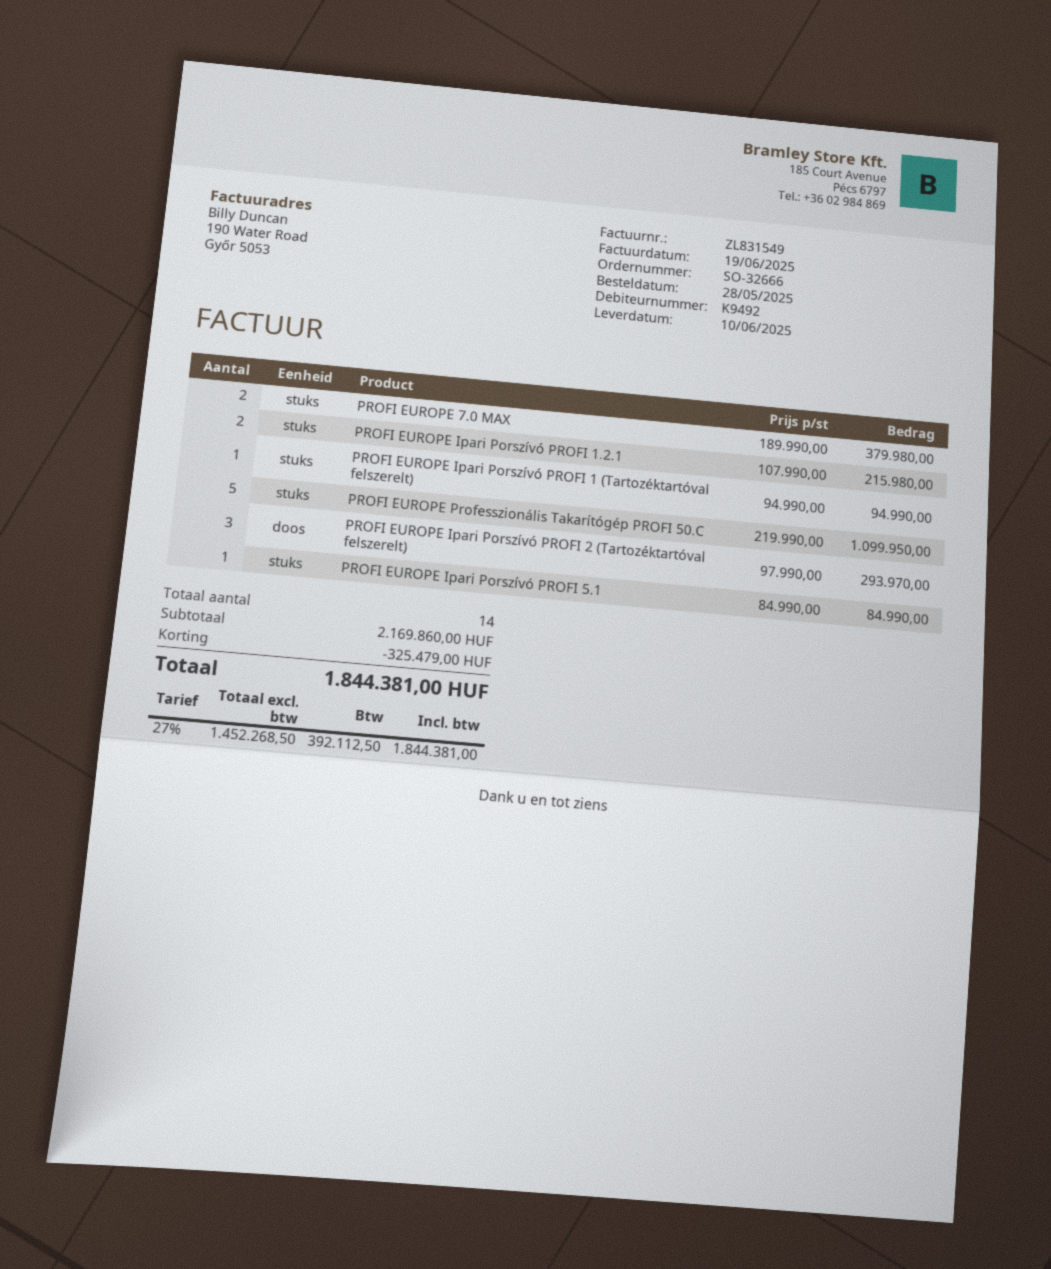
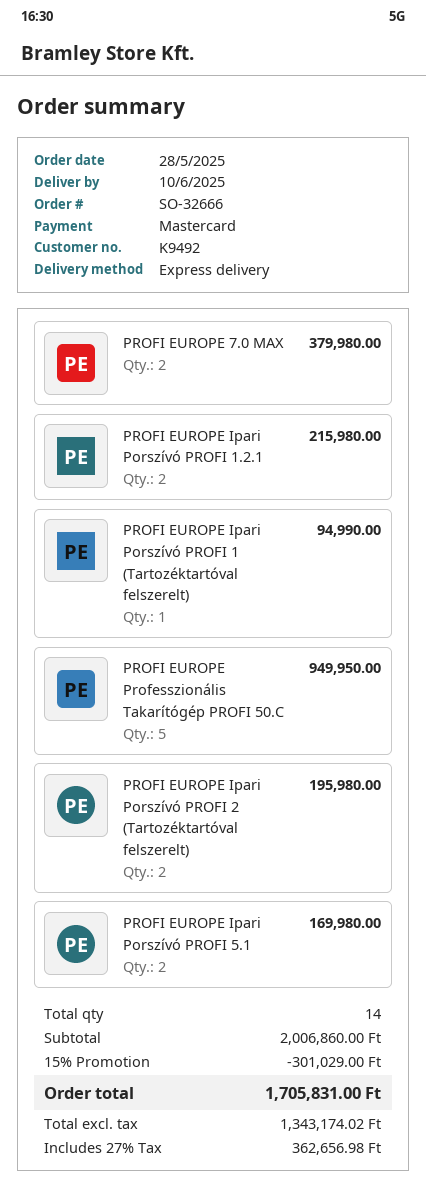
PROFI EUROPE Professzionális Takarítógép PROFI 50.C: 5 for 1099950.00 -> 5 for 949950.00
PROFI EUROPE Ipari Porszívó PROFI 2 (Tartozéktartóval felszerelt): 3 for 293970.00 -> 2 for 195980.00
PROFI EUROPE Ipari Porszívó PROFI 5.1: 1 for 84990.00 -> 2 for 169980.00
subtotal: 2169860.00 -> 2006860.00
discount: 325479.00 -> 301029.00
net: 1452268.50 -> 1343174.02
tax: 27% = 392112.50 -> 27% = 362656.98
total: 1844381.00 -> 1705831.00

